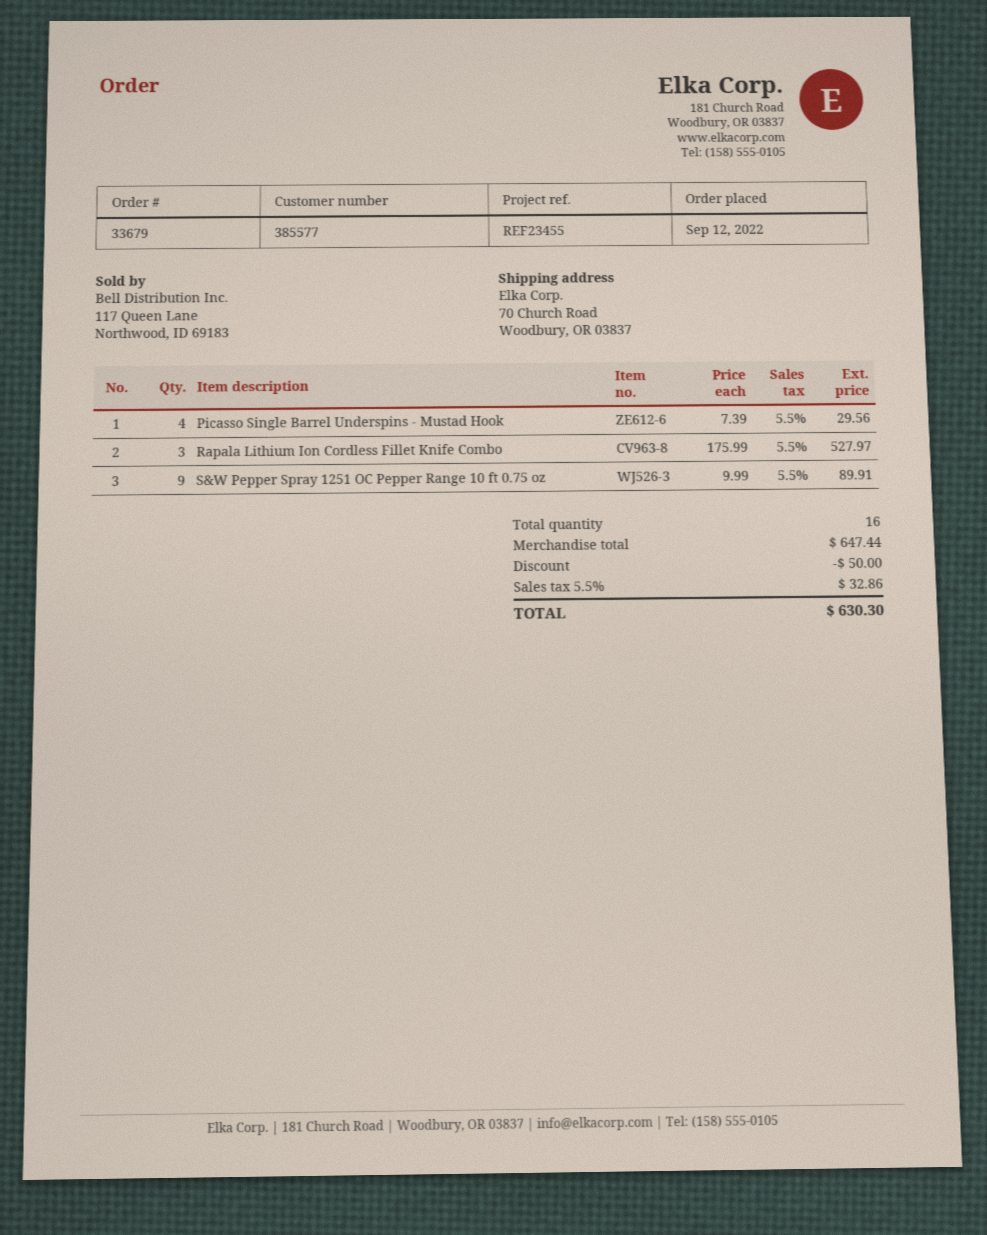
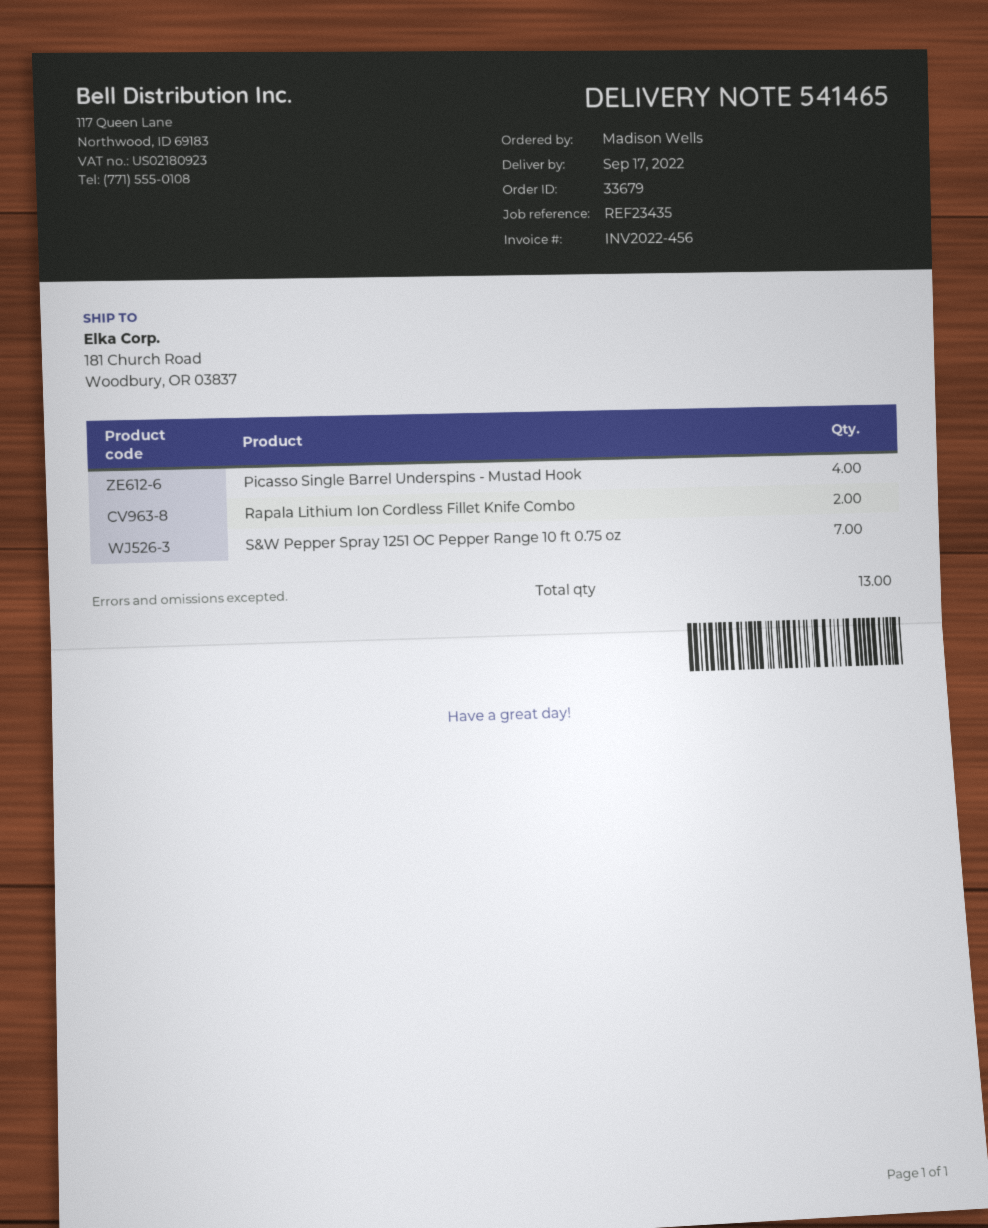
reference: REF23455 -> REF23435
ship to: 70 Church Road, Woodbury, OR 03837 -> 181 Church Road, Woodbury, OR 03837
Rapala Lithium Ion Cordless Fillet Knife Combo: 3 -> 2
S&W Pepper Spray 1251 OC Pepper Range 10 ft 0.75 oz: 9 -> 7
total quantity: 16 -> 13

